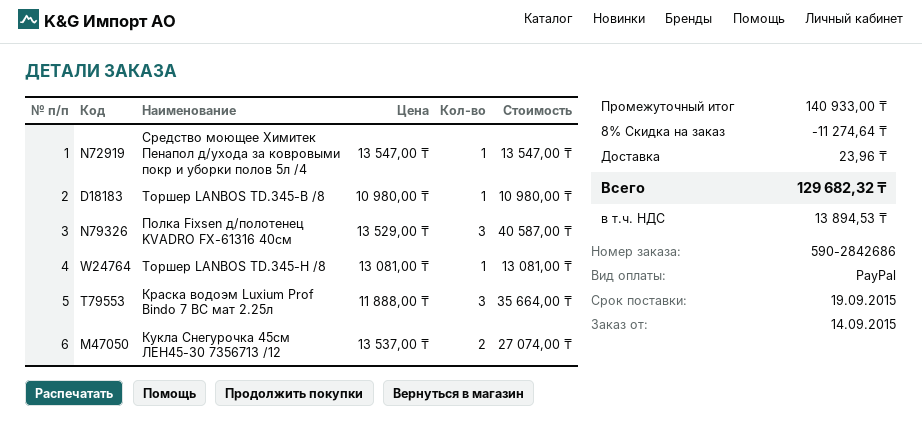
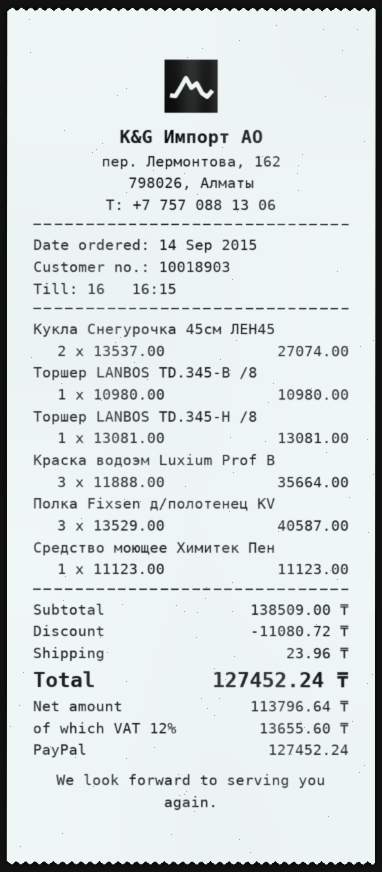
Средство моющее Химитек Пенапол д/ухода за ковровыми покр и уборки полов 5л /4: 1 x 13547.00 = 13547.00 -> 1 x 11123.00 = 11123.00
subtotal: 140933.00 -> 138509.00
discount: 11274.64 -> 11080.72
tax: 13894.53 -> 13655.60
total: 129682.32 -> 127452.24

